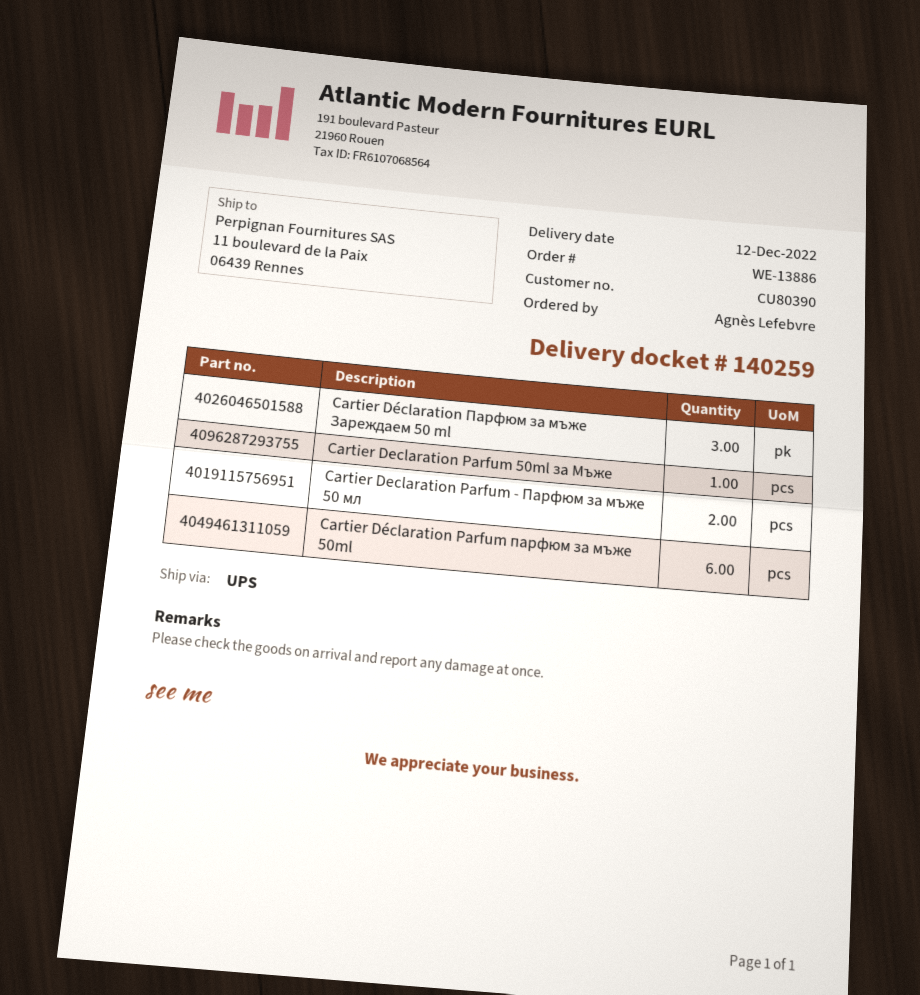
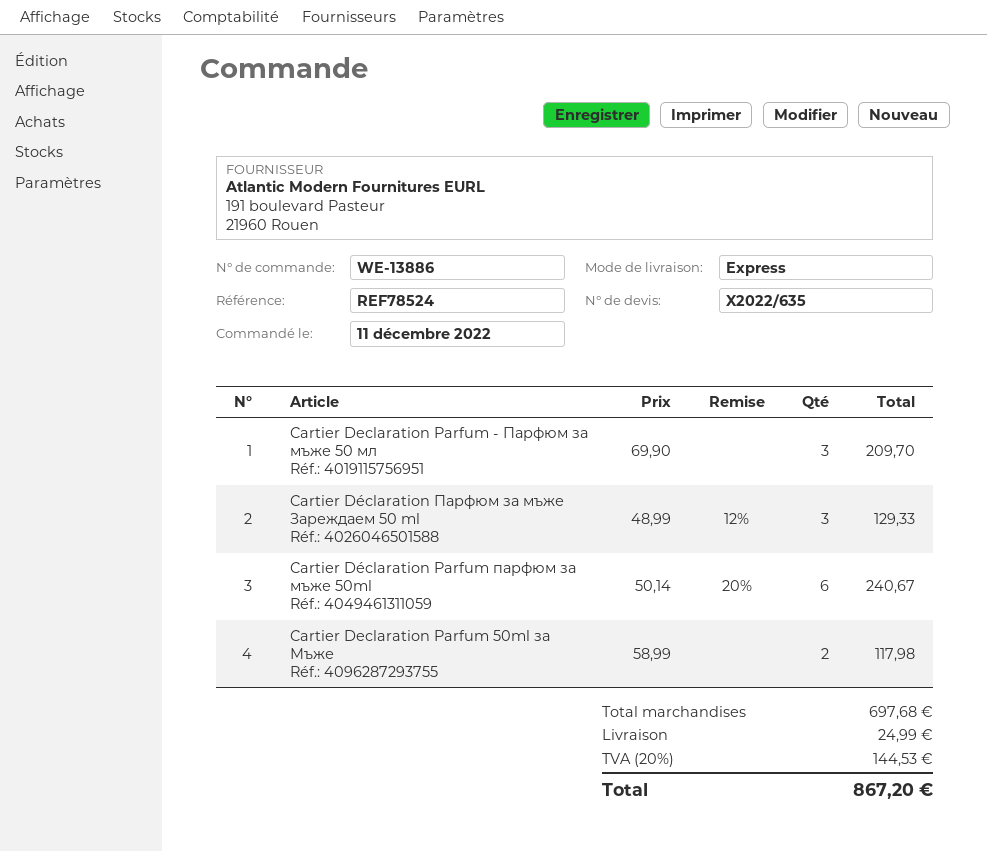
shipping method: UPS -> express
Cartier Declaration Parfum 50ml за Мъже: 1 -> 2
Cartier Declaration Parfum - Парфюм за мъже 50 мл: 2 -> 3

